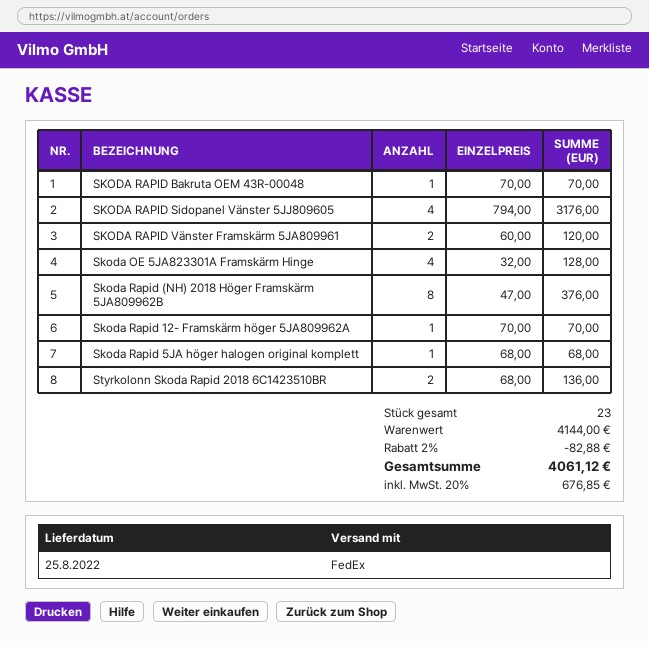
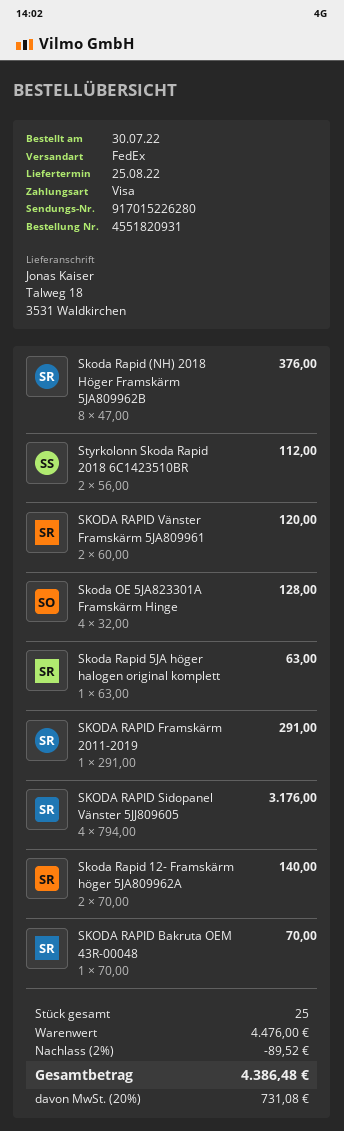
Skoda Rapid 12- Framskärm höger 5JA809962A: 1 x 70.00 = 70.00 -> 2 x 70.00 = 140.00
Skoda Rapid 5JA höger halogen original komplett: 1 x 68.00 = 68.00 -> 1 x 63.00 = 63.00
Styrkolonn Skoda Rapid 2018 6C1423510BR: 2 x 68.00 = 136.00 -> 2 x 56.00 = 112.00
SKODA RAPID Framskärm 2011-2019: none -> 1 x 291.00 = 291.00
total quantity: 23 -> 25
subtotal: 4144.00 -> 4476.00
discount: 2% = 82.88 -> 2% = 89.52
tax: 20% = 676.85 -> 20% = 731.08
total: 4061.12 -> 4386.48

